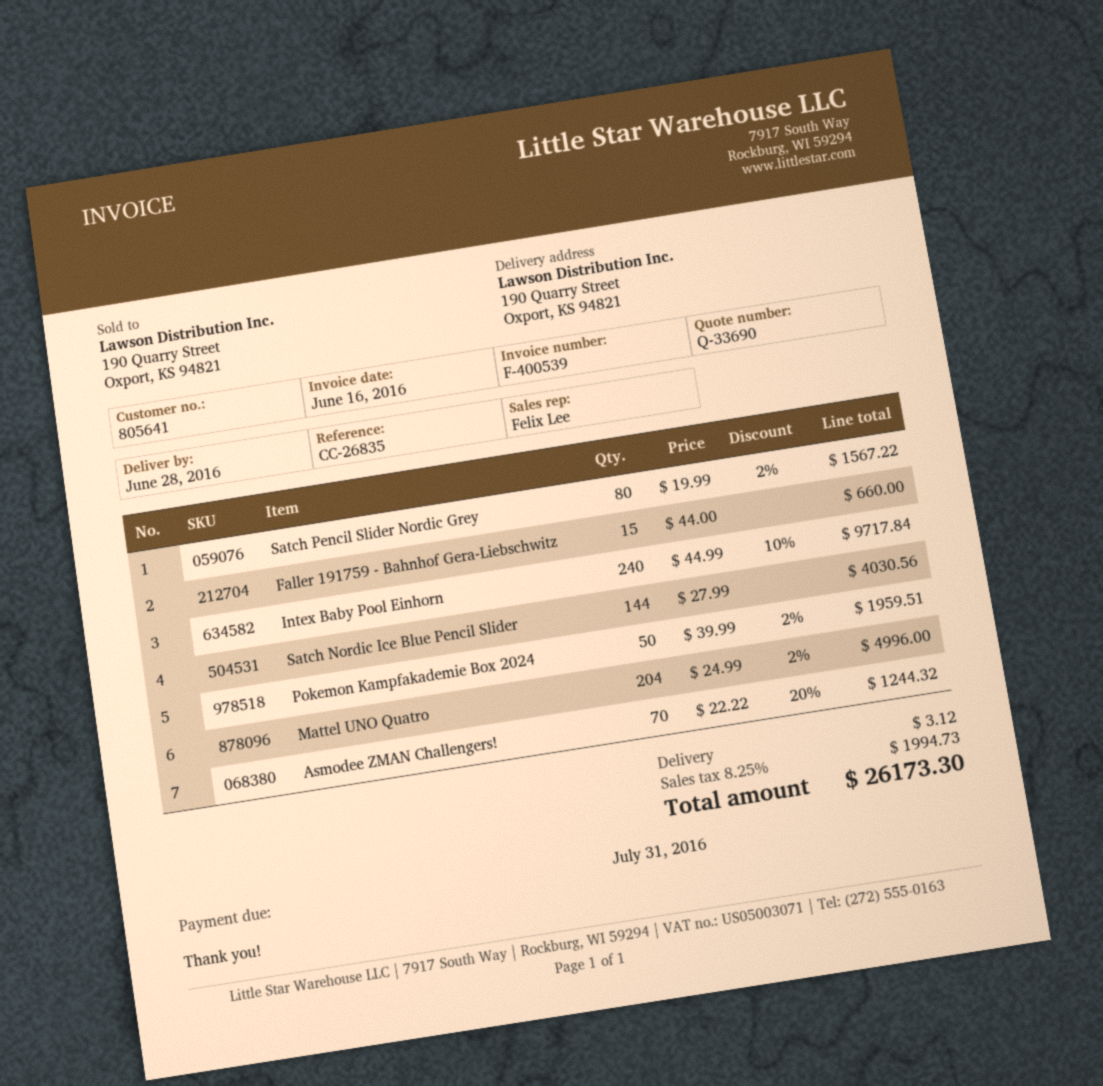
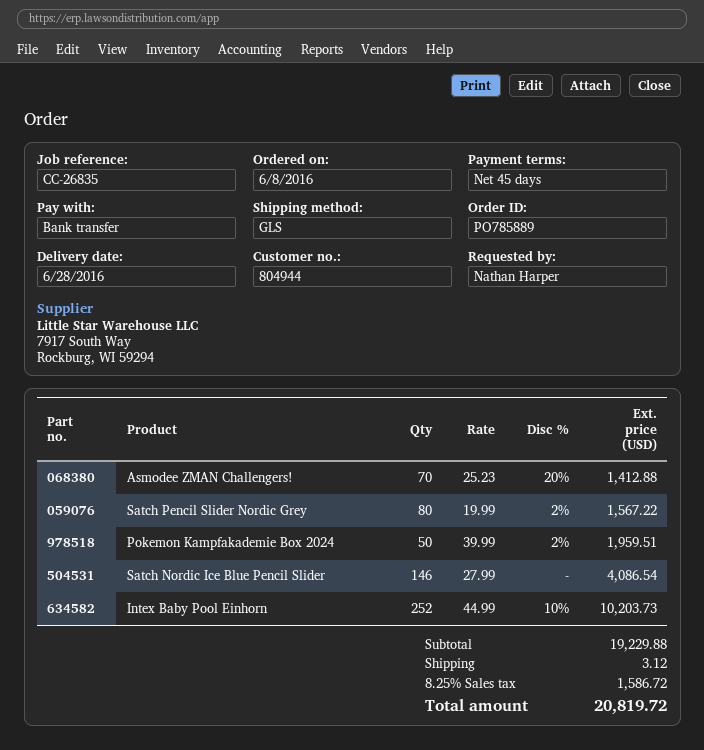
customer number: 805641 -> 804944
Faller 191759 - Bahnhof Gera-Liebschwitz: 15 x 44.00 = 660.00 -> none
Intex Baby Pool Einhorn: 240 x 44.99 - 10% = 9717.84 -> 252 x 44.99 - 10% = 10203.73
Satch Nordic Ice Blue Pencil Slider: 144 x 27.99 = 4030.56 -> 146 x 27.99 = 4086.54
Mattel UNO Quatro: 204 x 24.99 - 2% = 4996.00 -> none
Asmodee ZMAN Challengers!: 70 x 22.22 - 20% = 1244.32 -> 70 x 25.23 - 20% = 1412.88
tax: 8.25% = 1994.73 -> 8.25% = 1586.72
total: 26173.30 -> 20819.72

